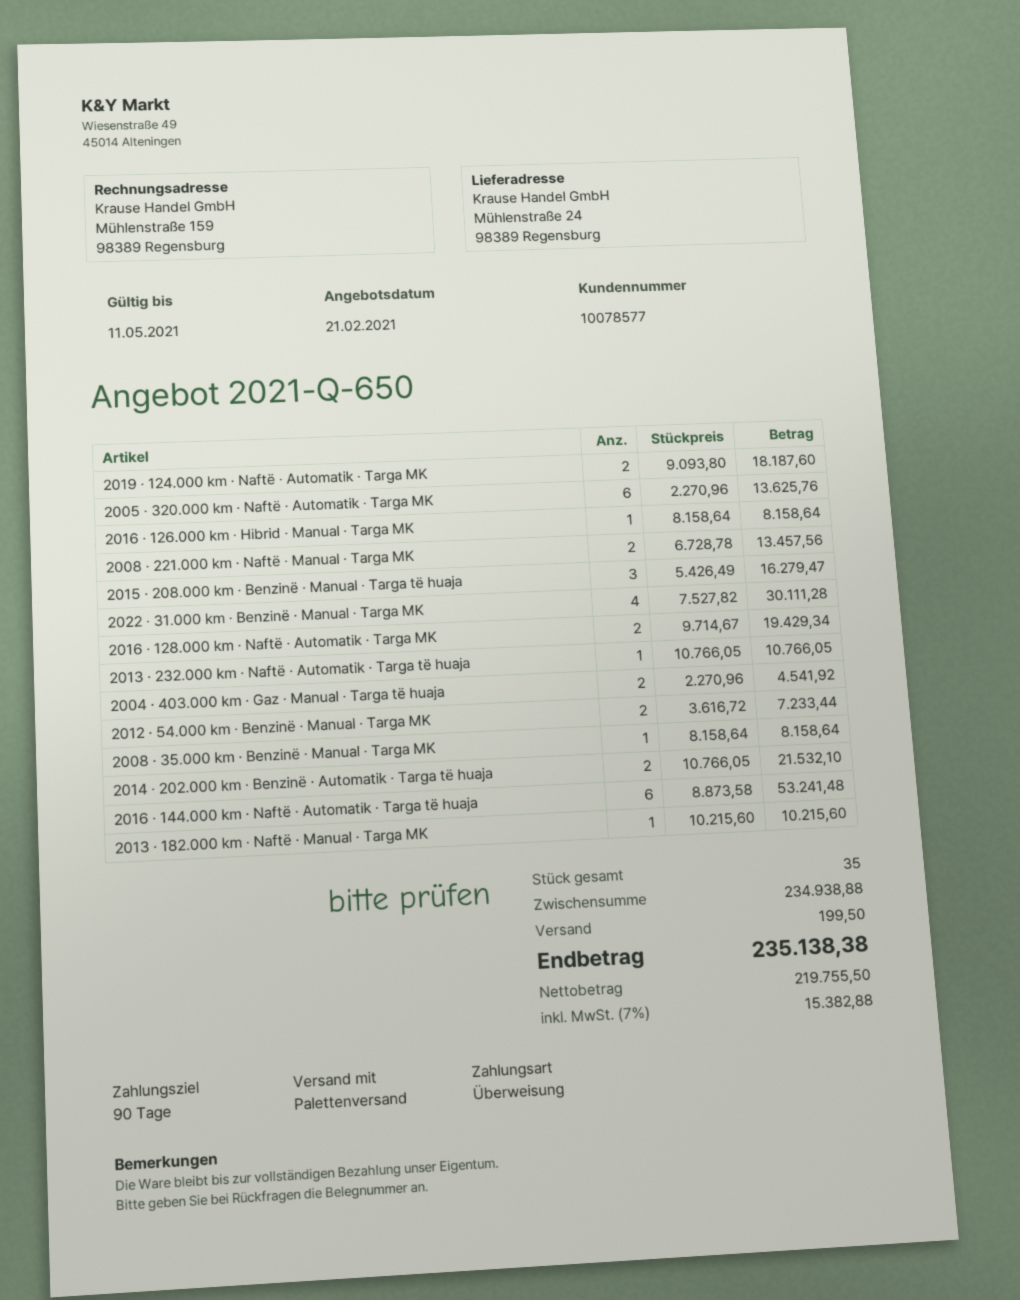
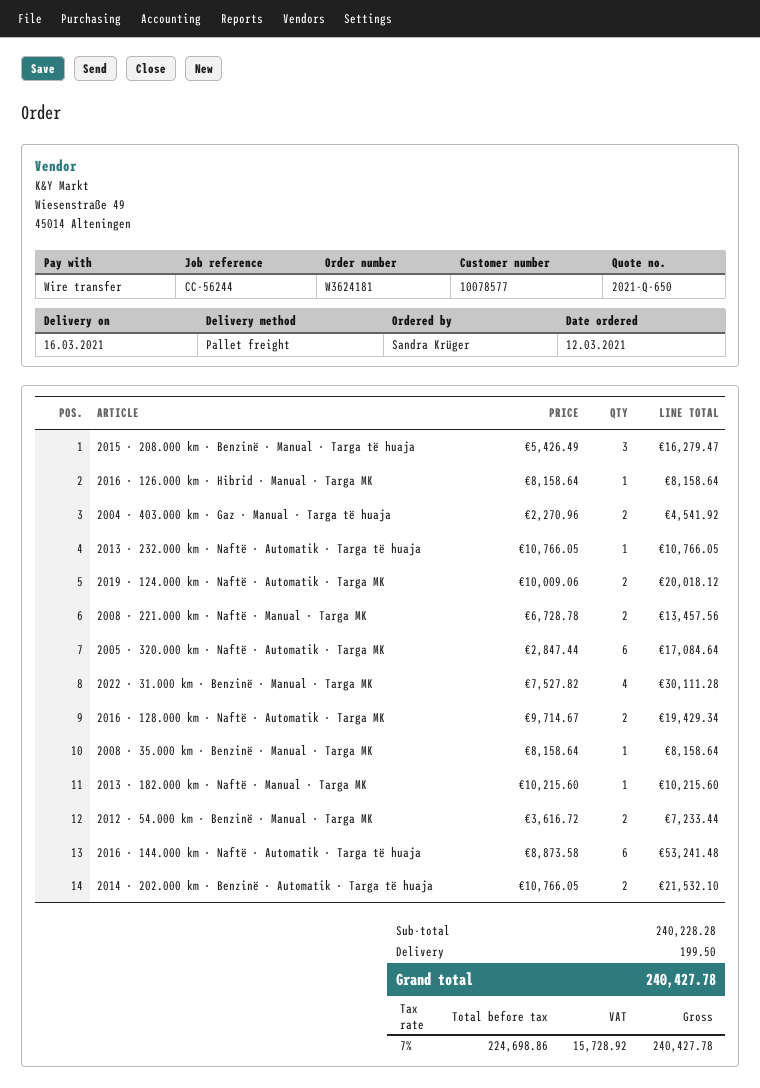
2019 · 124.000 km · Naftë · Automatik · Targa MK: 2 x 9093.80 = 18187.60 -> 2 x 10009.06 = 20018.12
2005 · 320.000 km · Naftë · Automatik · Targa MK: 6 x 2270.96 = 13625.76 -> 6 x 2847.44 = 17084.64
subtotal: 234938.88 -> 240228.28
net: 219755.50 -> 224698.86
tax: 7% = 15382.88 -> 7% = 15728.92
total: 235138.38 -> 240427.78

